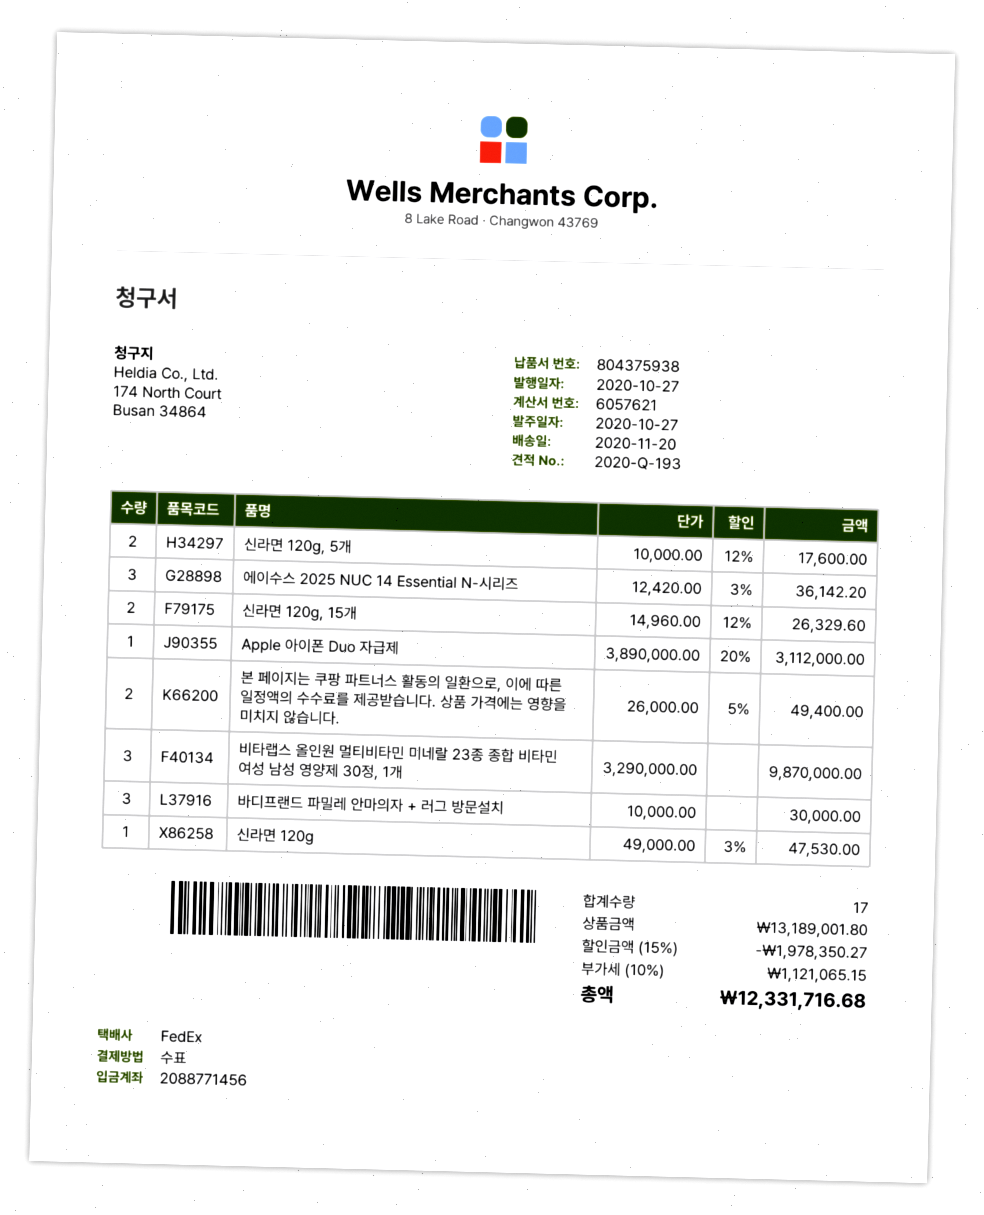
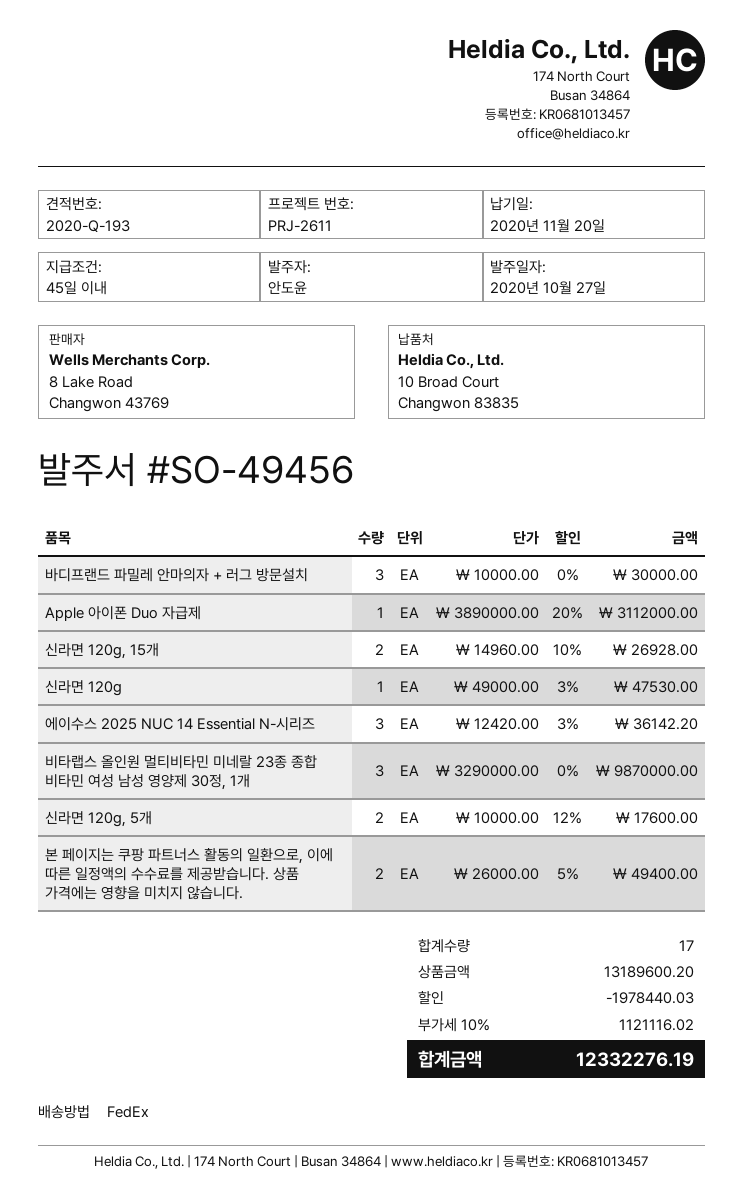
신라면 120g, 15개: 2 x 14960.00 - 12% = 26329.60 -> 2 x 14960.00 - 10% = 26928.00
subtotal: 13189001.80 -> 13189600.20
discount: 1978350.27 -> 1978440.03
tax: 10% = 1121065.15 -> 10% = 1121116.02
total: 12331716.68 -> 12332276.19

